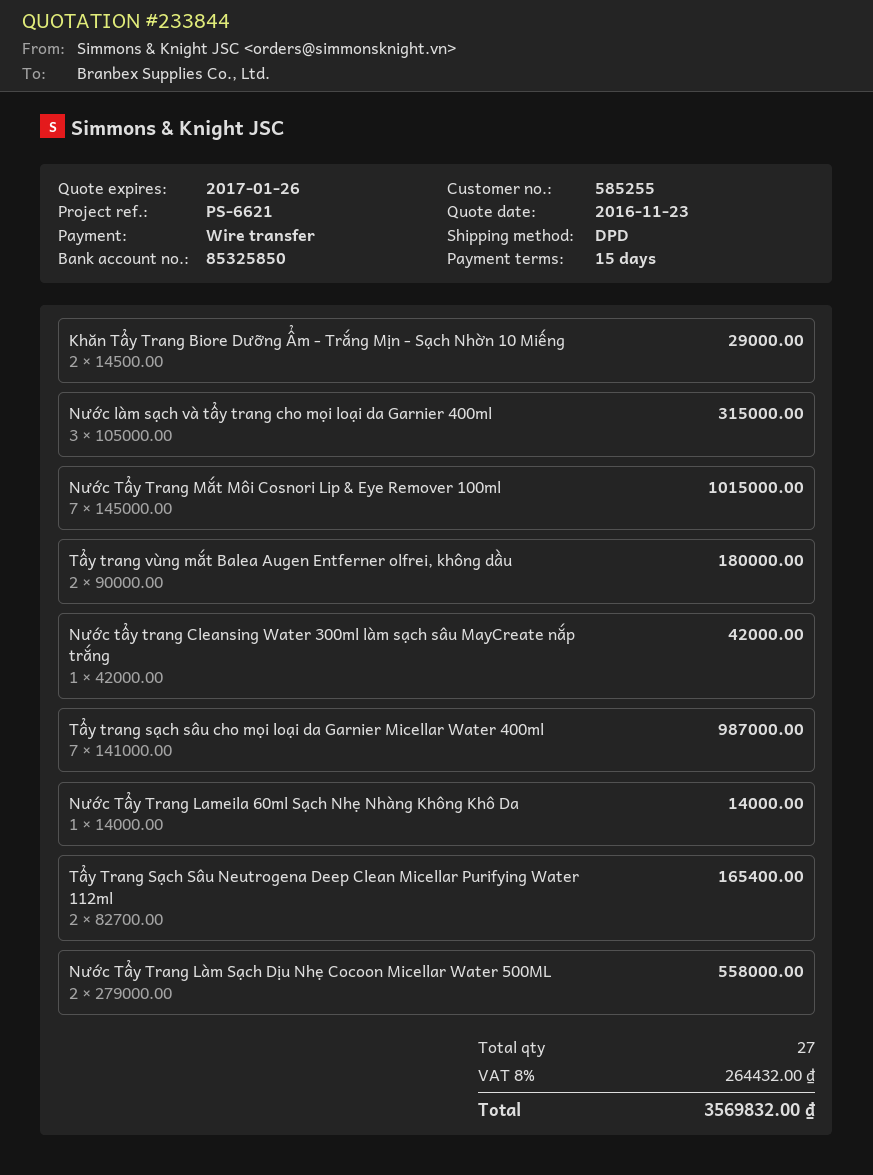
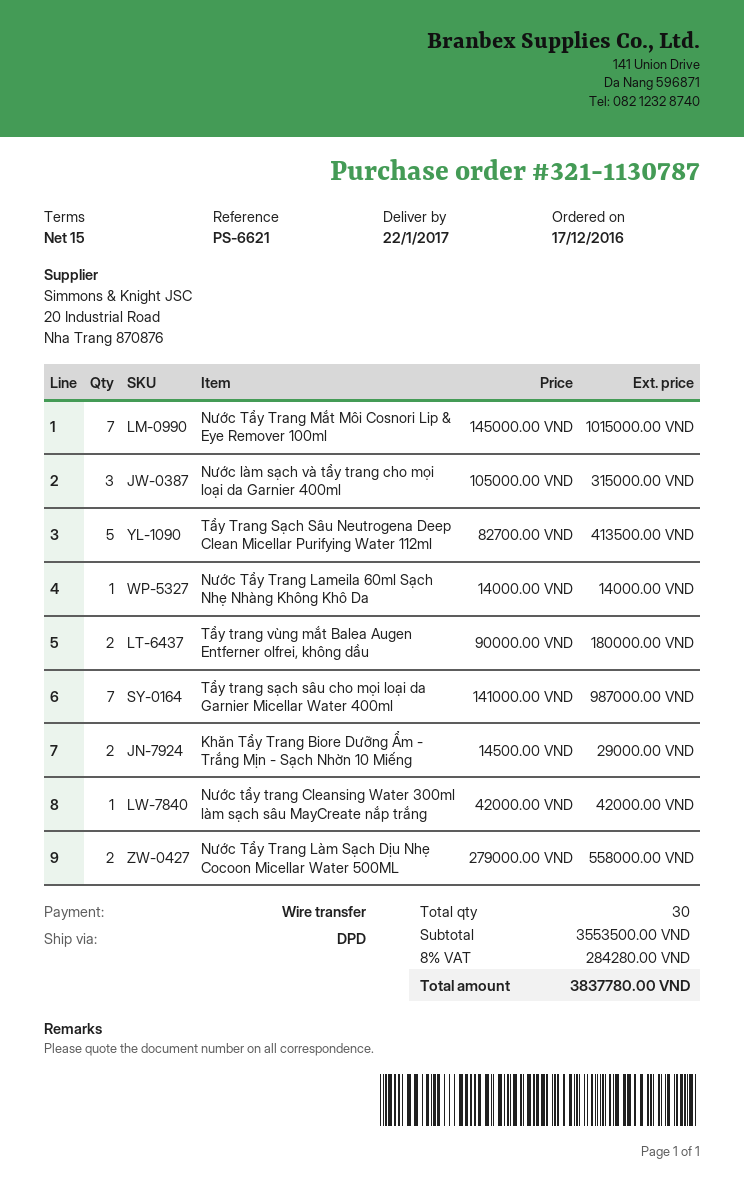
Tẩy Trang Sạch Sâu Neutrogena Deep Clean Micellar Purifying Water 112ml: 2 x 82700.00 = 165400.00 -> 5 x 82700.00 = 413500.00
total quantity: 27 -> 30
tax: 8% = 264432.00 -> 8% = 284280.00
total: 3569832.00 -> 3837780.00

